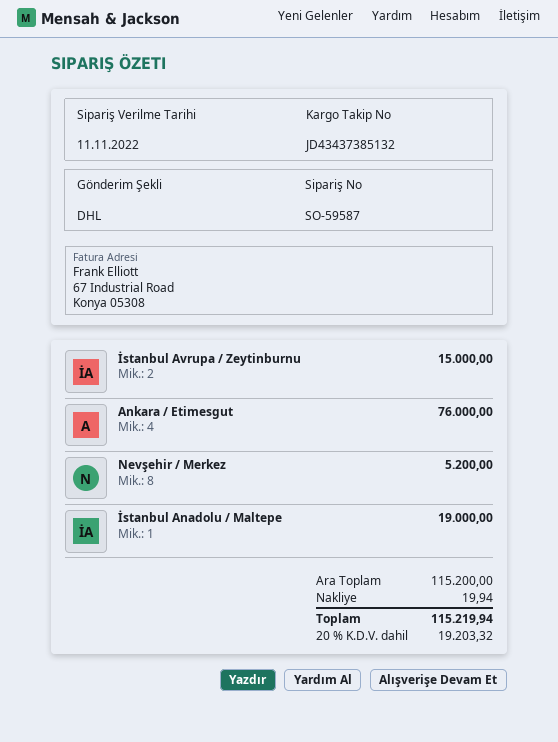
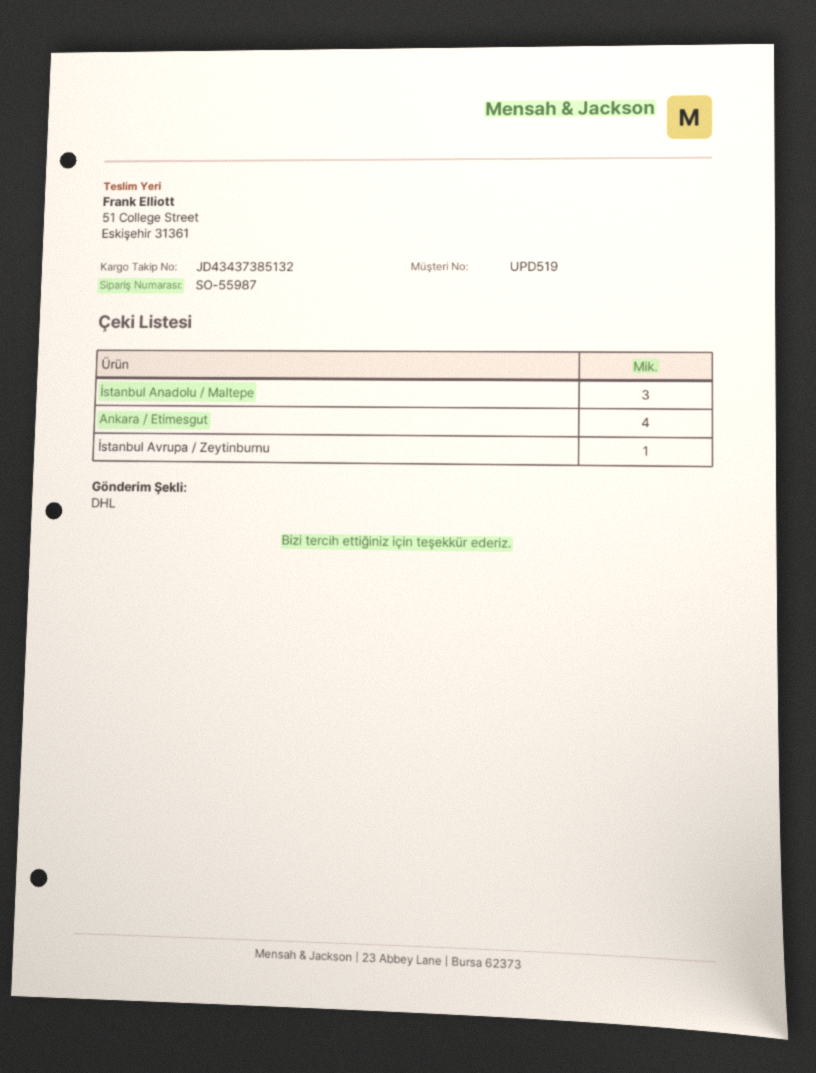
order number: SO-59587 -> SO-55987
İstanbul Avrupa / Zeytinburnu: 2 -> 1
Nevşehir / Merkez: 8 -> none
İstanbul Anadolu / Maltepe: 1 -> 3

